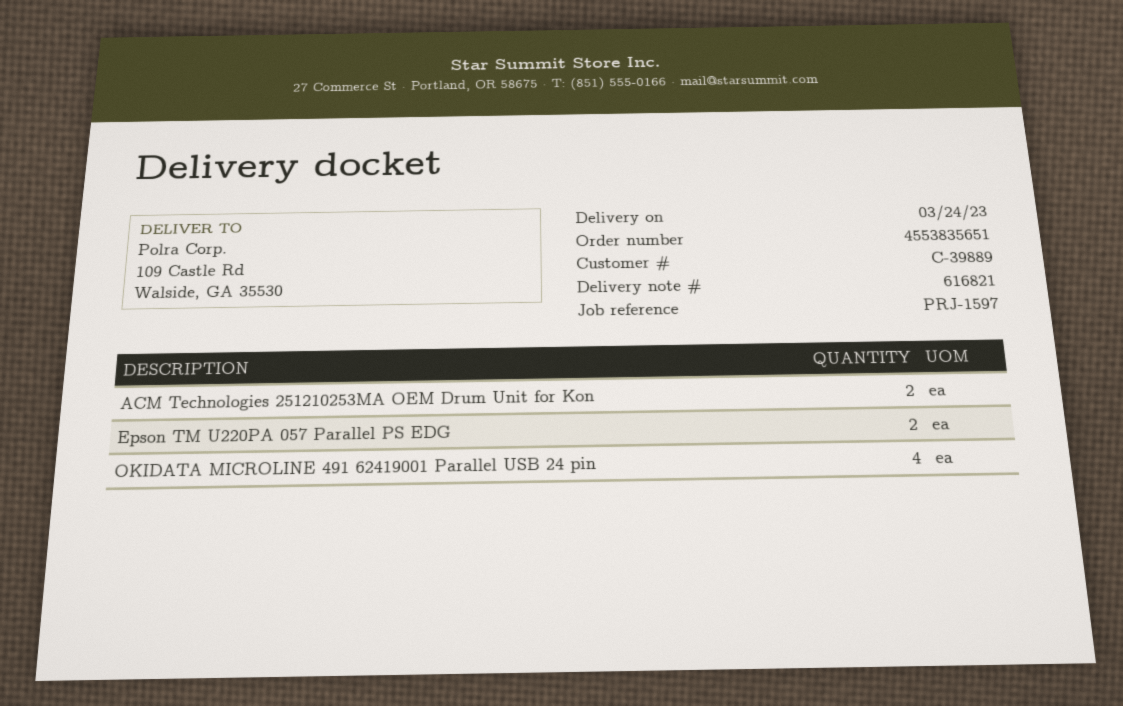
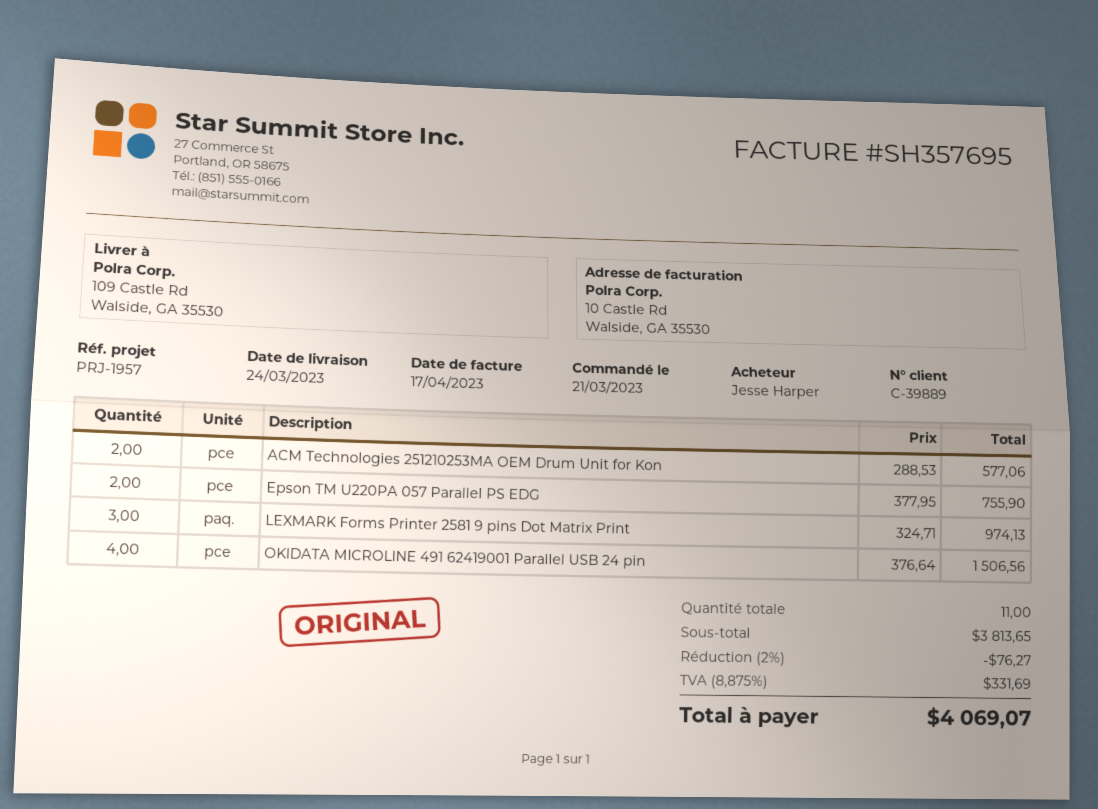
reference: PRJ-1597 -> PRJ-1957
LEXMARK Forms Printer 2581 9 pins Dot Matrix Print: none -> 3

